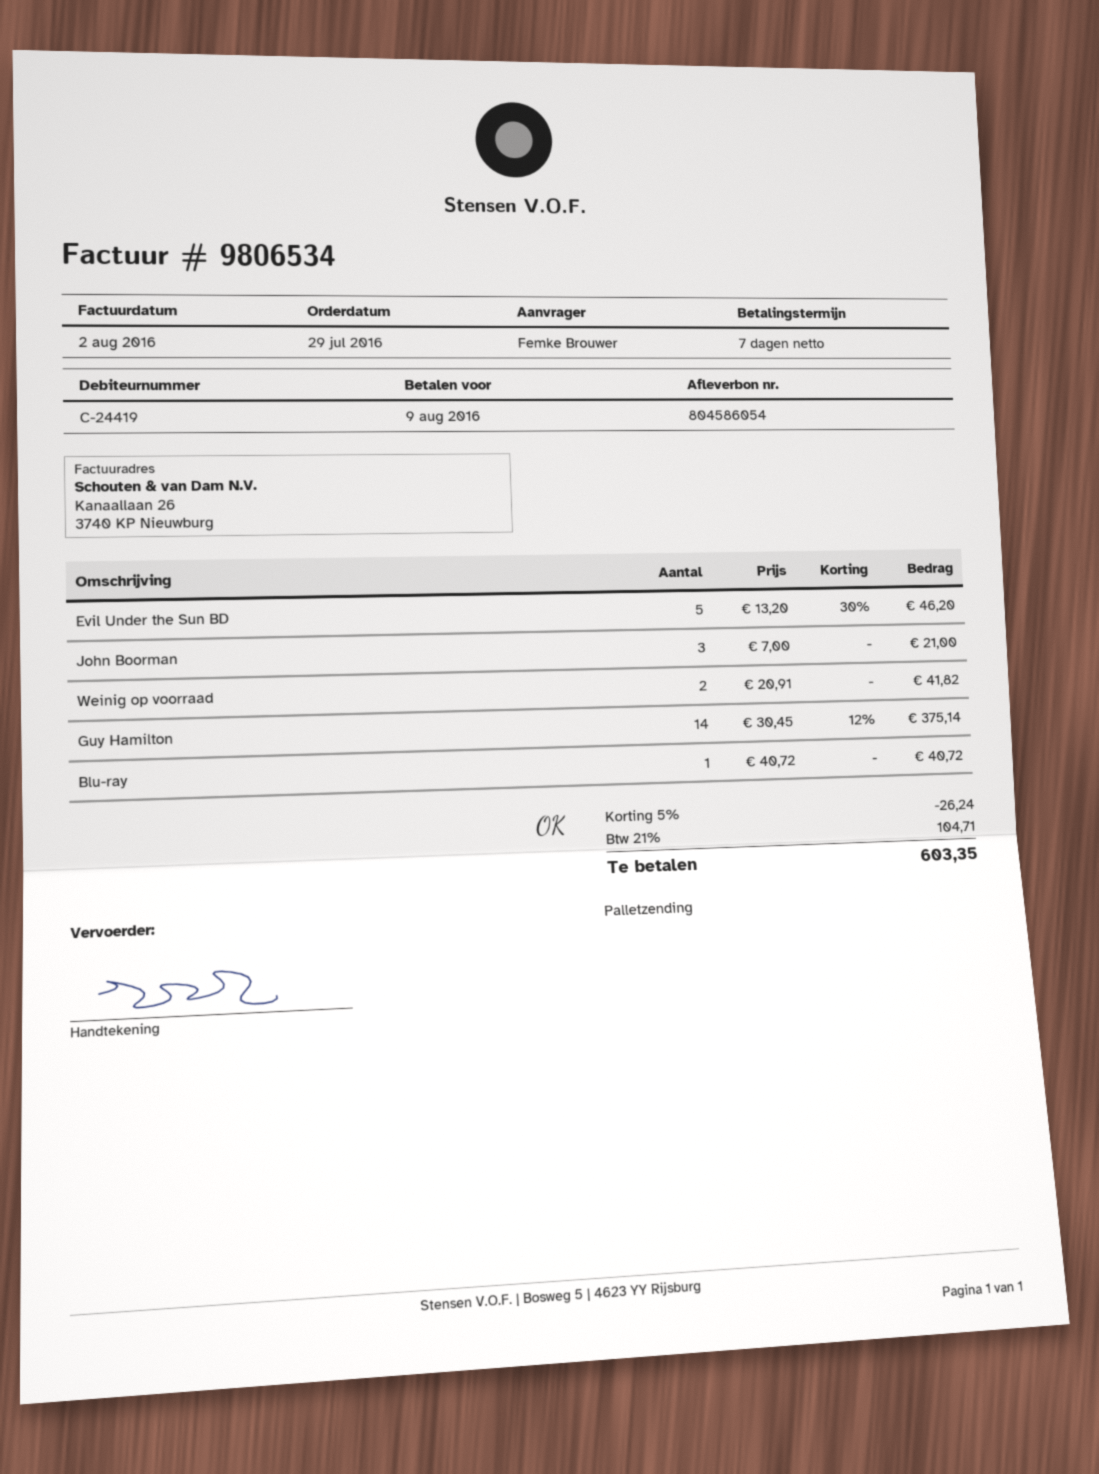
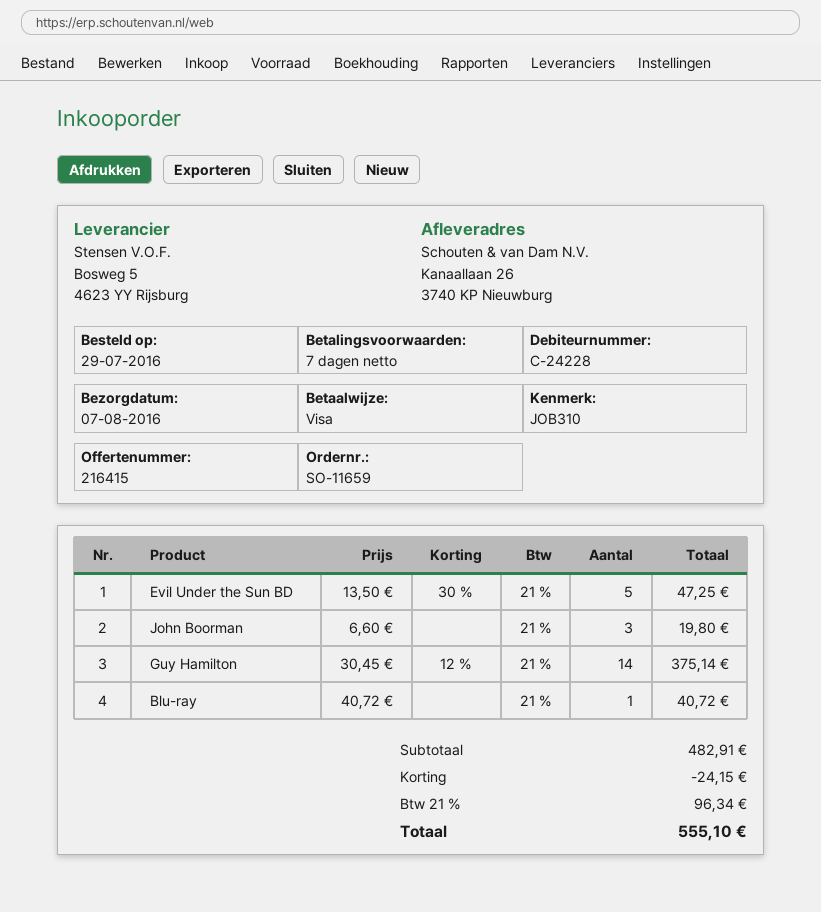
customer number: C-24419 -> C-24228
Evil Under the Sun BD: 5 x 13.20 - 30% = 46.20 -> 5 x 13.50 - 30% = 47.25
John Boorman: 3 x 7.00 = 21.00 -> 3 x 6.60 = 19.80
Weinig op voorraad: 2 x 20.91 = 41.82 -> none
discount: 26.24 -> 24.15
tax: 21% = 104.71 -> 21% = 96.34
total: 603.35 -> 555.10

